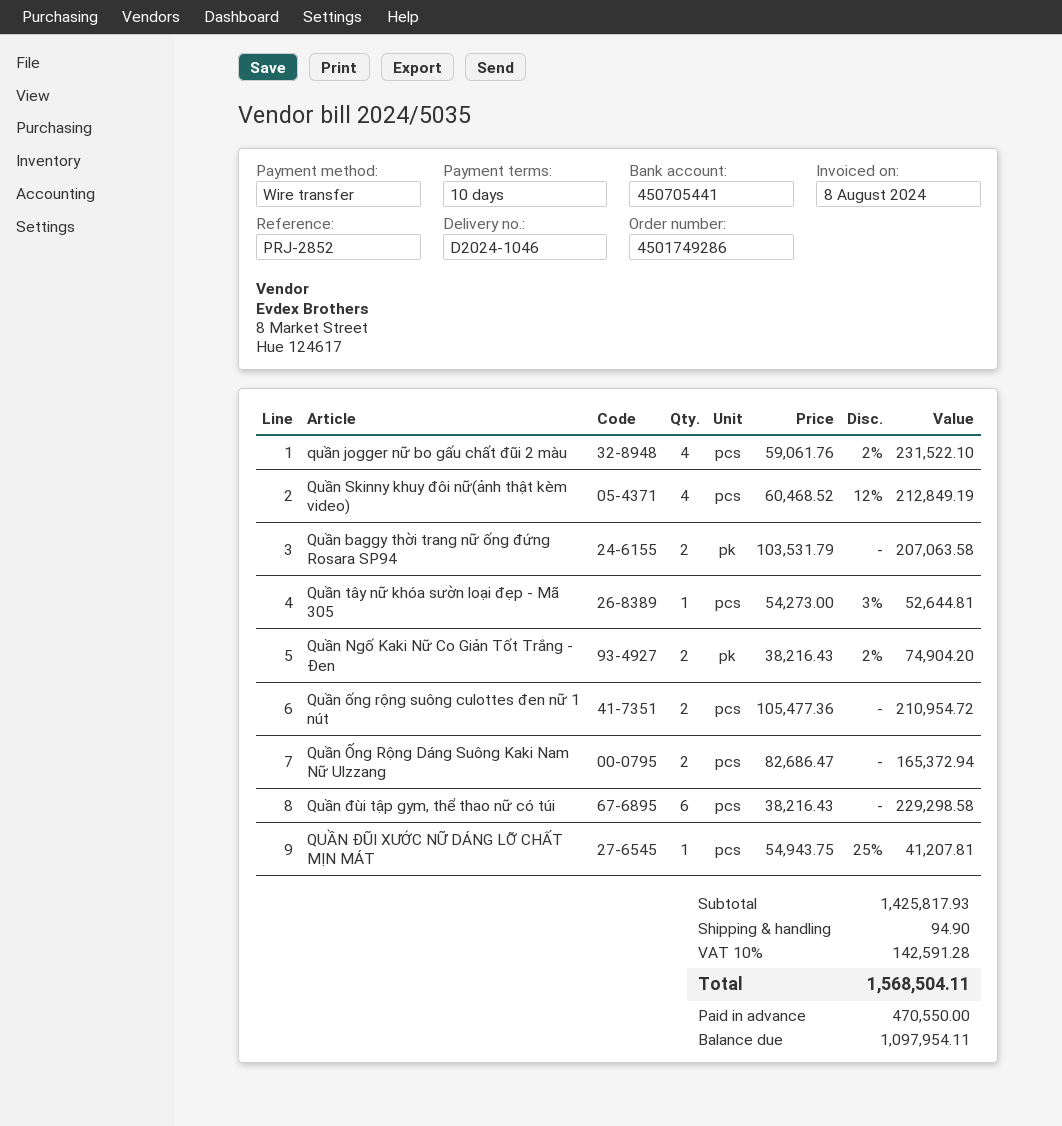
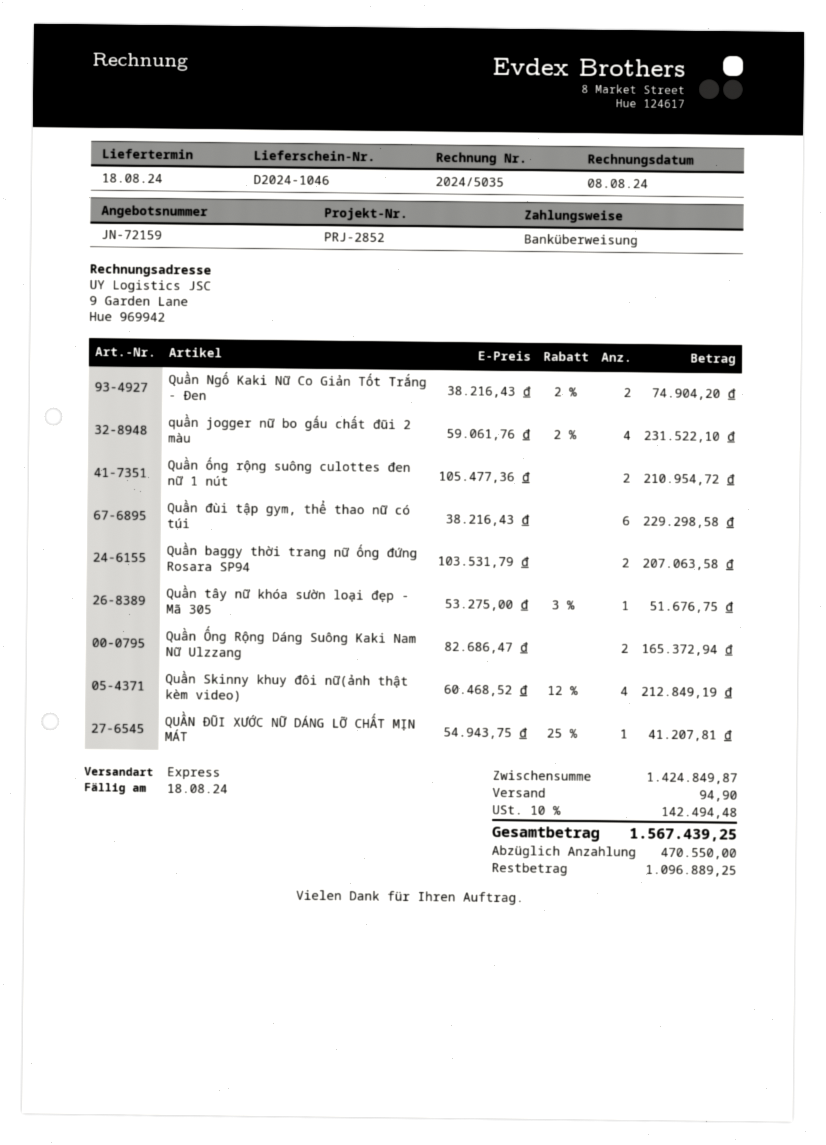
Quần tây nữ khóa sườn loại đẹp - Mã 305: 1 x 54273.00 - 3% = 52644.81 -> 1 x 53275.00 - 3% = 51676.75
subtotal: 1425817.93 -> 1424849.87
tax: 10% = 142591.28 -> 10% = 142494.48
total: 1568504.11 -> 1567439.25
balance: 1097954.11 -> 1096889.25

